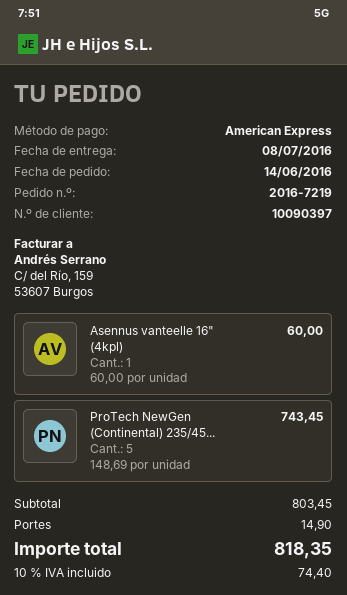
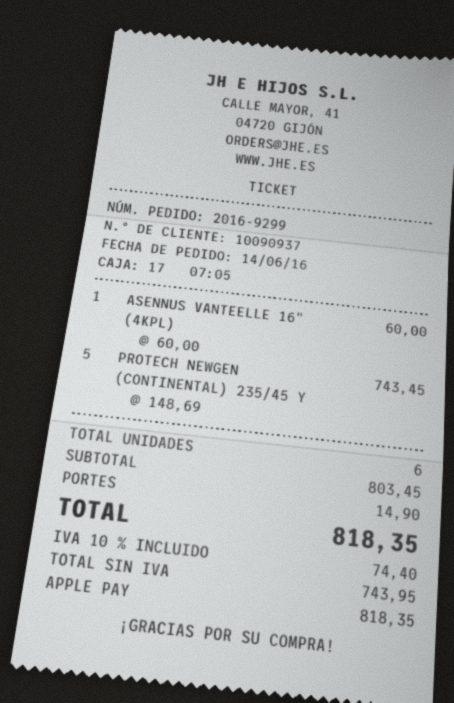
order number: 2016-7219 -> 2016-9299
customer number: 10090397 -> 10090937
payment method: American Express -> Apple Pay

